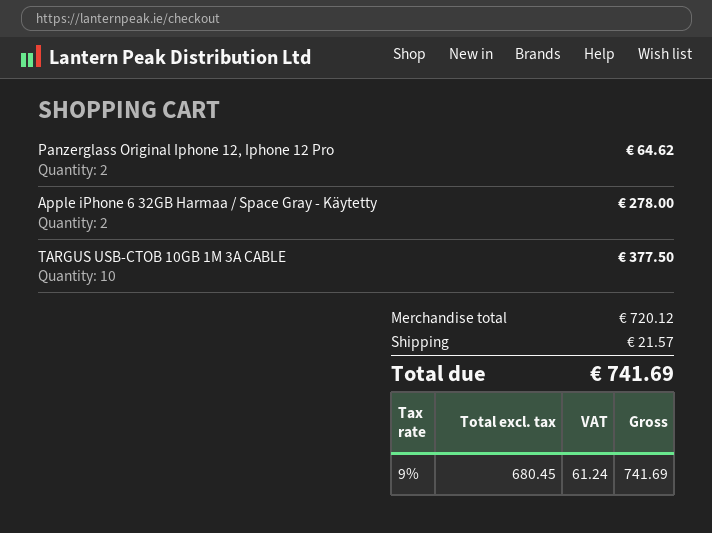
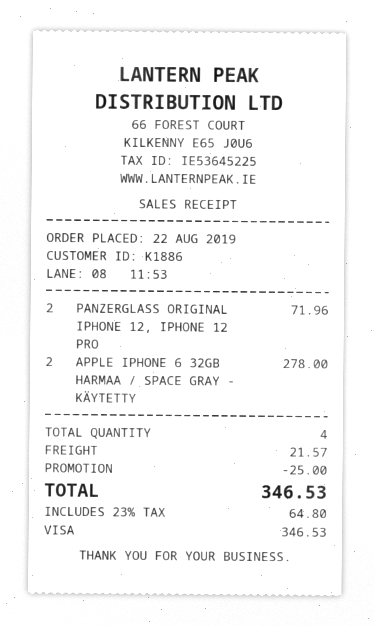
Panzerglass Original Iphone 12, Iphone 12 Pro: 2 for 64.62 -> 2 for 71.96
TARGUS USB-CTOB 10GB 1M 3A CABLE: 10 for 377.50 -> none
discount: none -> 25.00
tax: 9% = 61.24 -> 23% = 64.80
total: 741.69 -> 346.53

